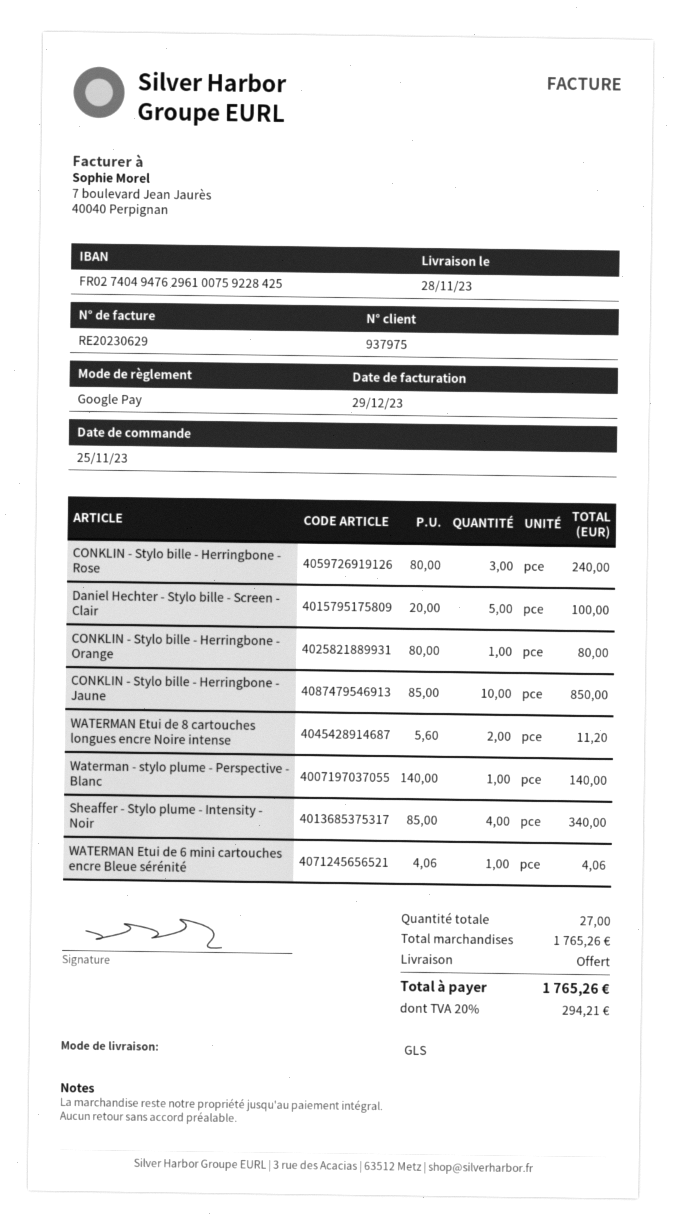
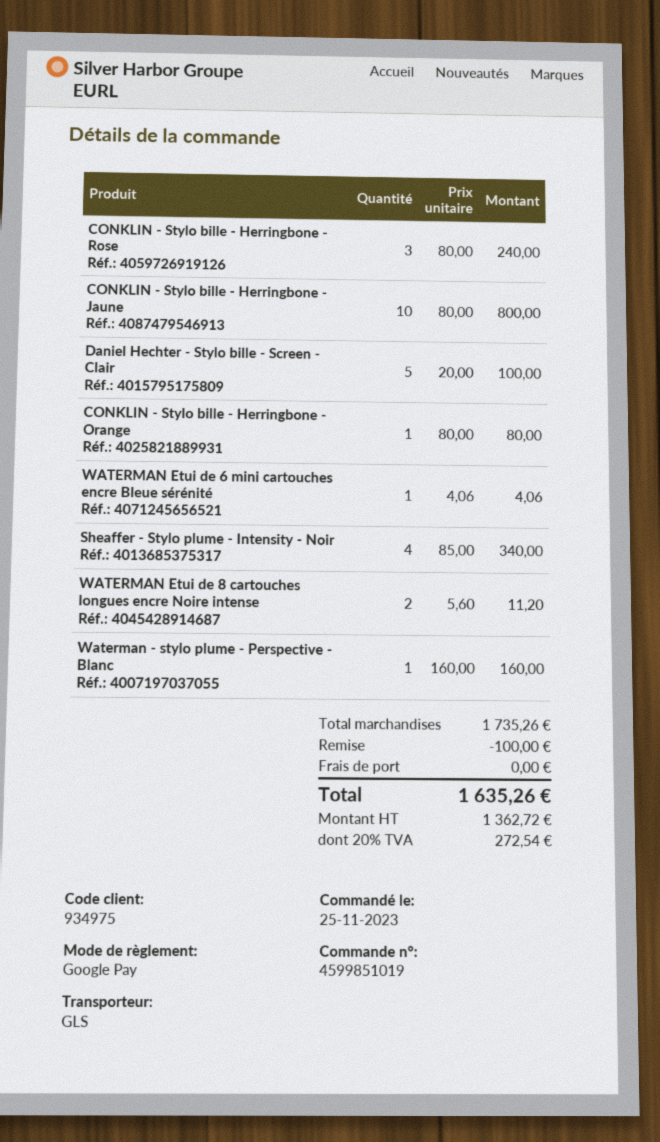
customer number: 937975 -> 934975
CONKLIN - Stylo bille - Herringbone - Jaune: 10 x 85.00 = 850.00 -> 10 x 80.00 = 800.00
Waterman - stylo plume - Perspective - Blanc: 1 x 140.00 = 140.00 -> 1 x 160.00 = 160.00
subtotal: 1765.26 -> 1735.26
discount: none -> 100.00
tax: 20% = 294.21 -> 20% = 272.54
total: 1765.26 -> 1635.26

